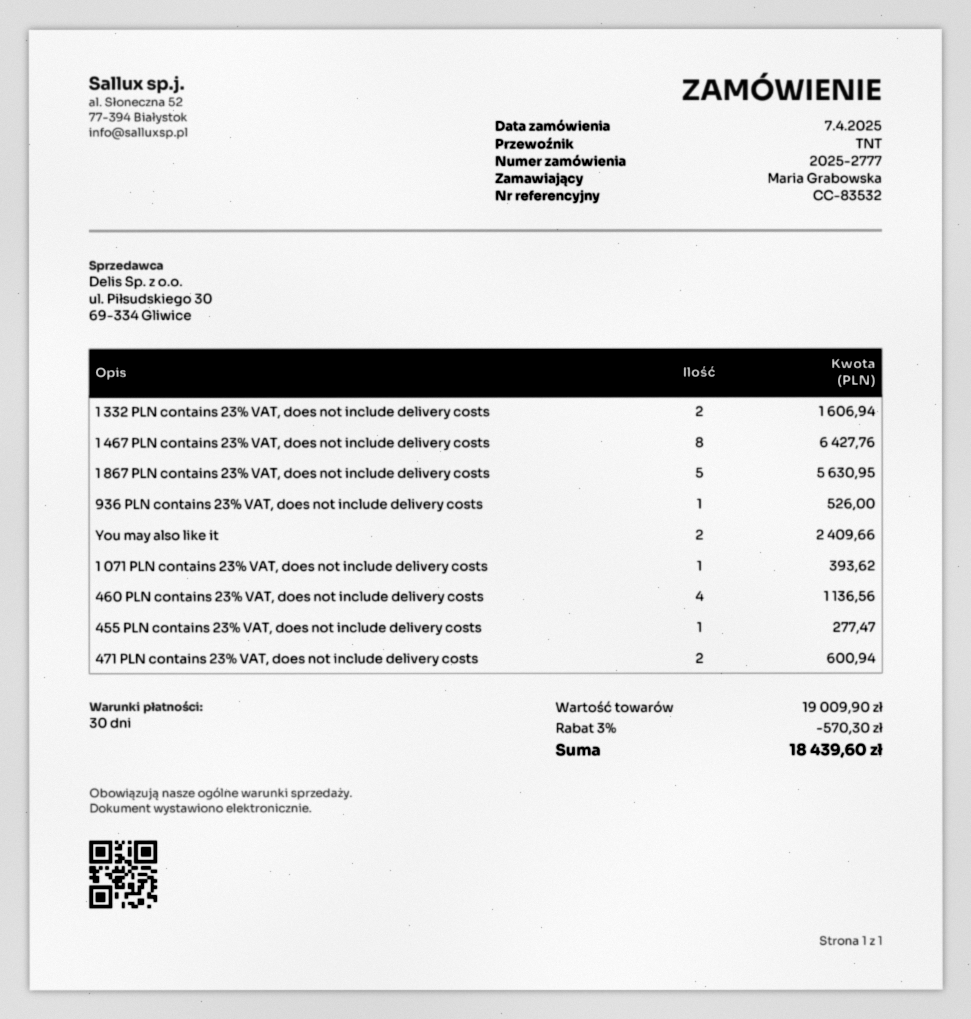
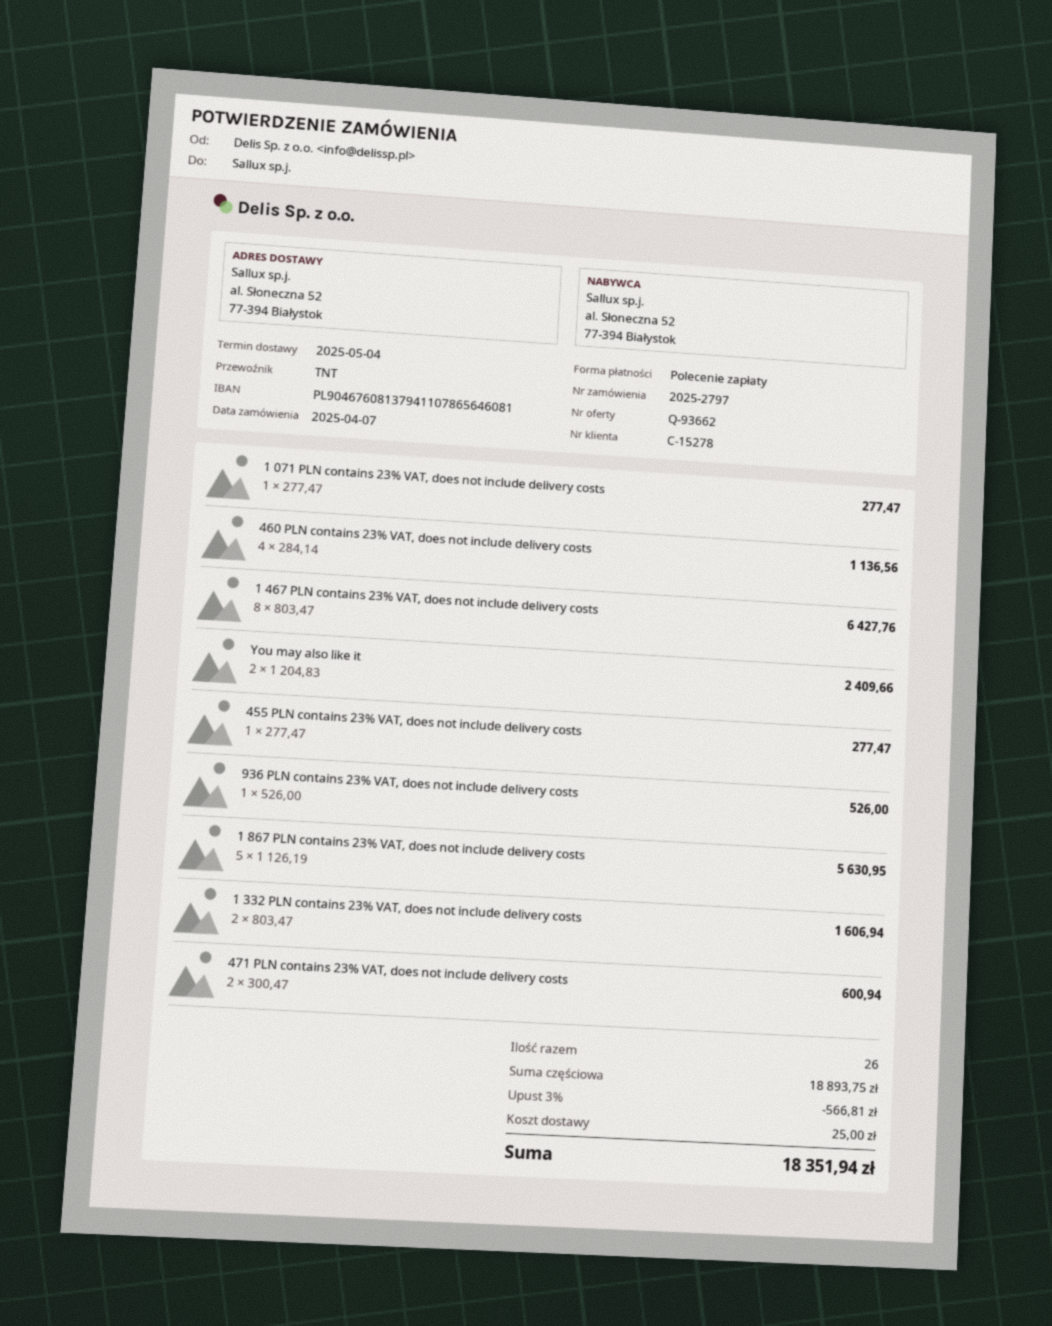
order number: 2025-2777 -> 2025-2797
1 071 PLN contains 23% VAT, does not include delivery costs: 1 for 393.62 -> 1 for 277.47
subtotal: 19009.90 -> 18893.75
discount: 3% = 570.30 -> 3% = 566.81
shipping: none -> 25.00
total: 18439.60 -> 18351.94

